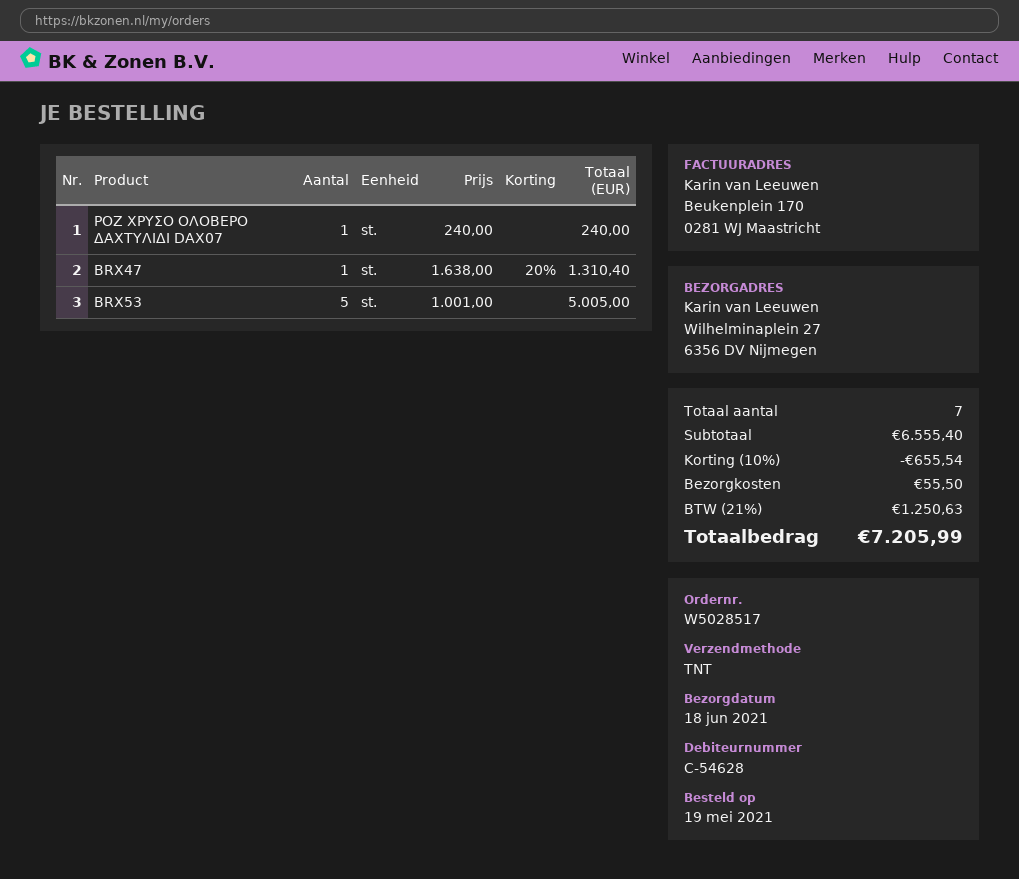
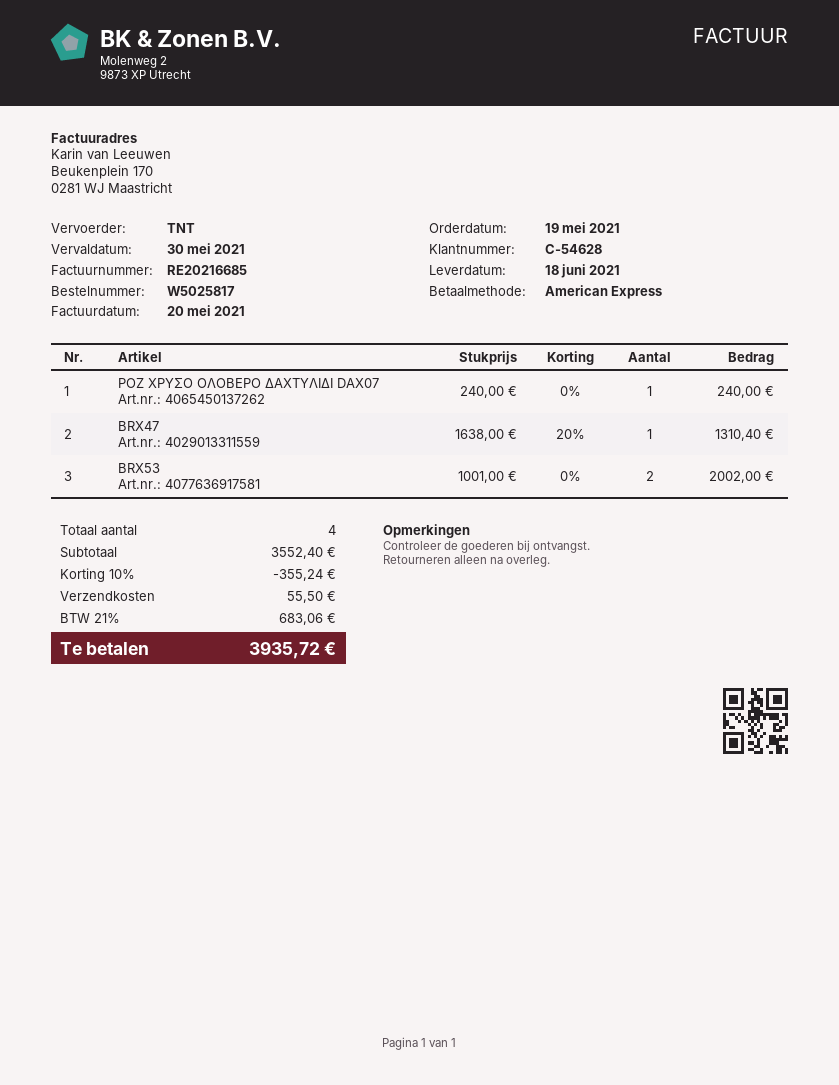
order number: W5028517 -> W5025817
BRX53: 5 x 1001.00 = 5005.00 -> 2 x 1001.00 = 2002.00
total quantity: 7 -> 4
subtotal: 6555.40 -> 3552.40
discount: 10% = 655.54 -> 10% = 355.24
tax: 21% = 1250.63 -> 21% = 683.06
total: 7205.99 -> 3935.72

